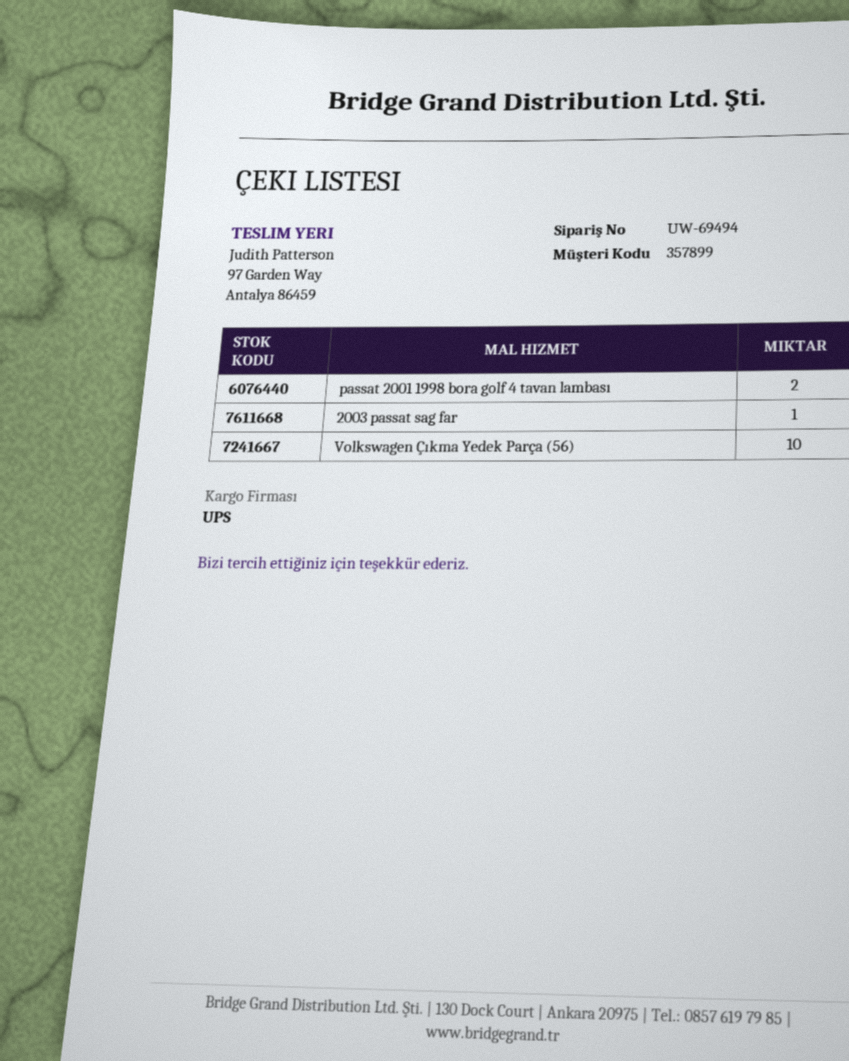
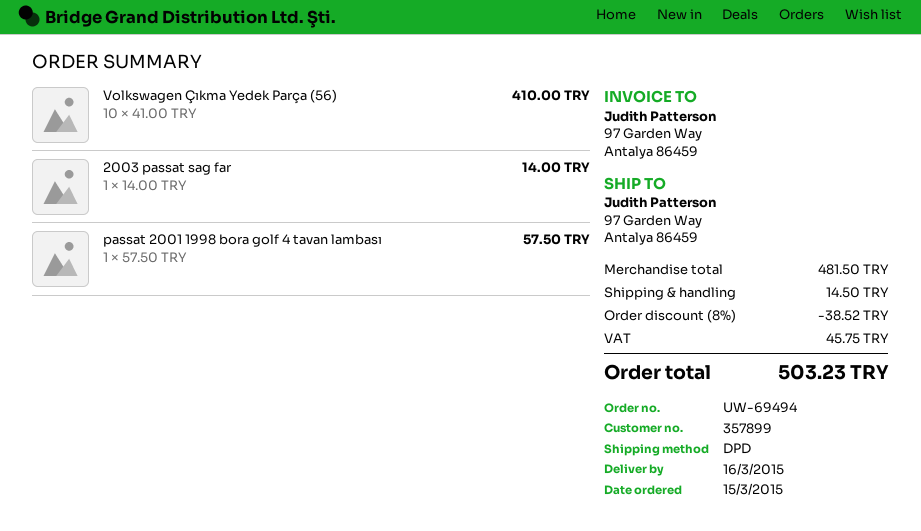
shipping method: UPS -> DPD
passat 2001 1998 bora golf 4 tavan lambası: 2 -> 1

